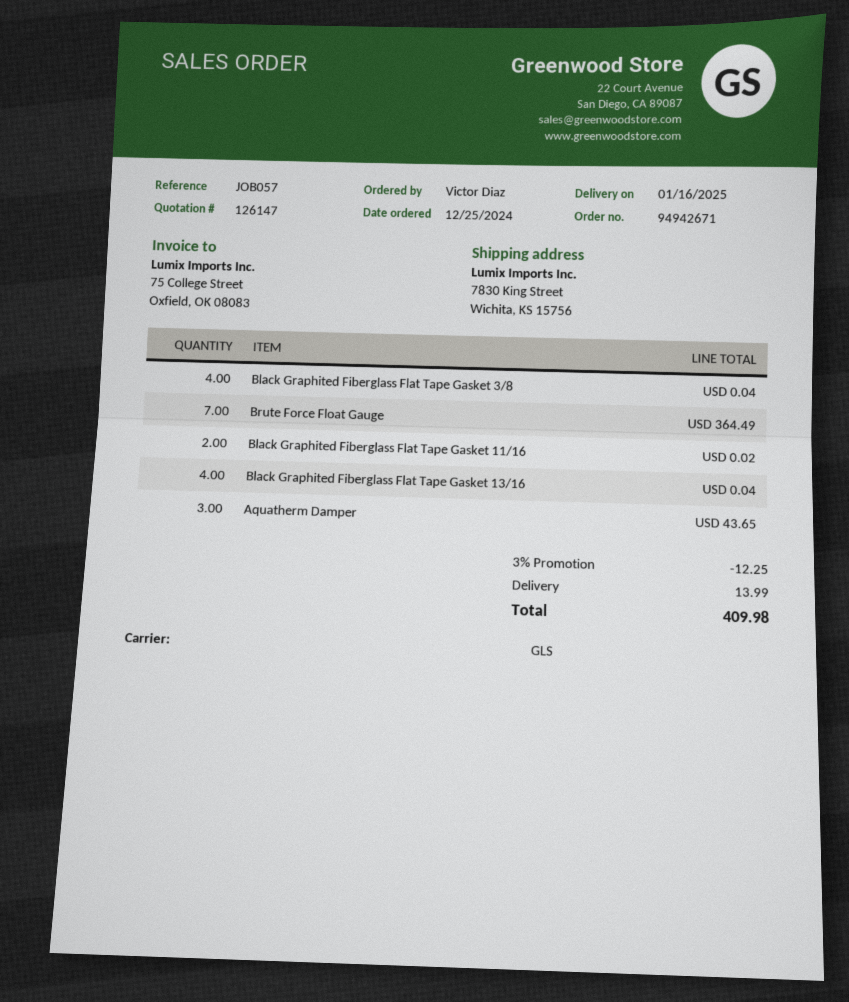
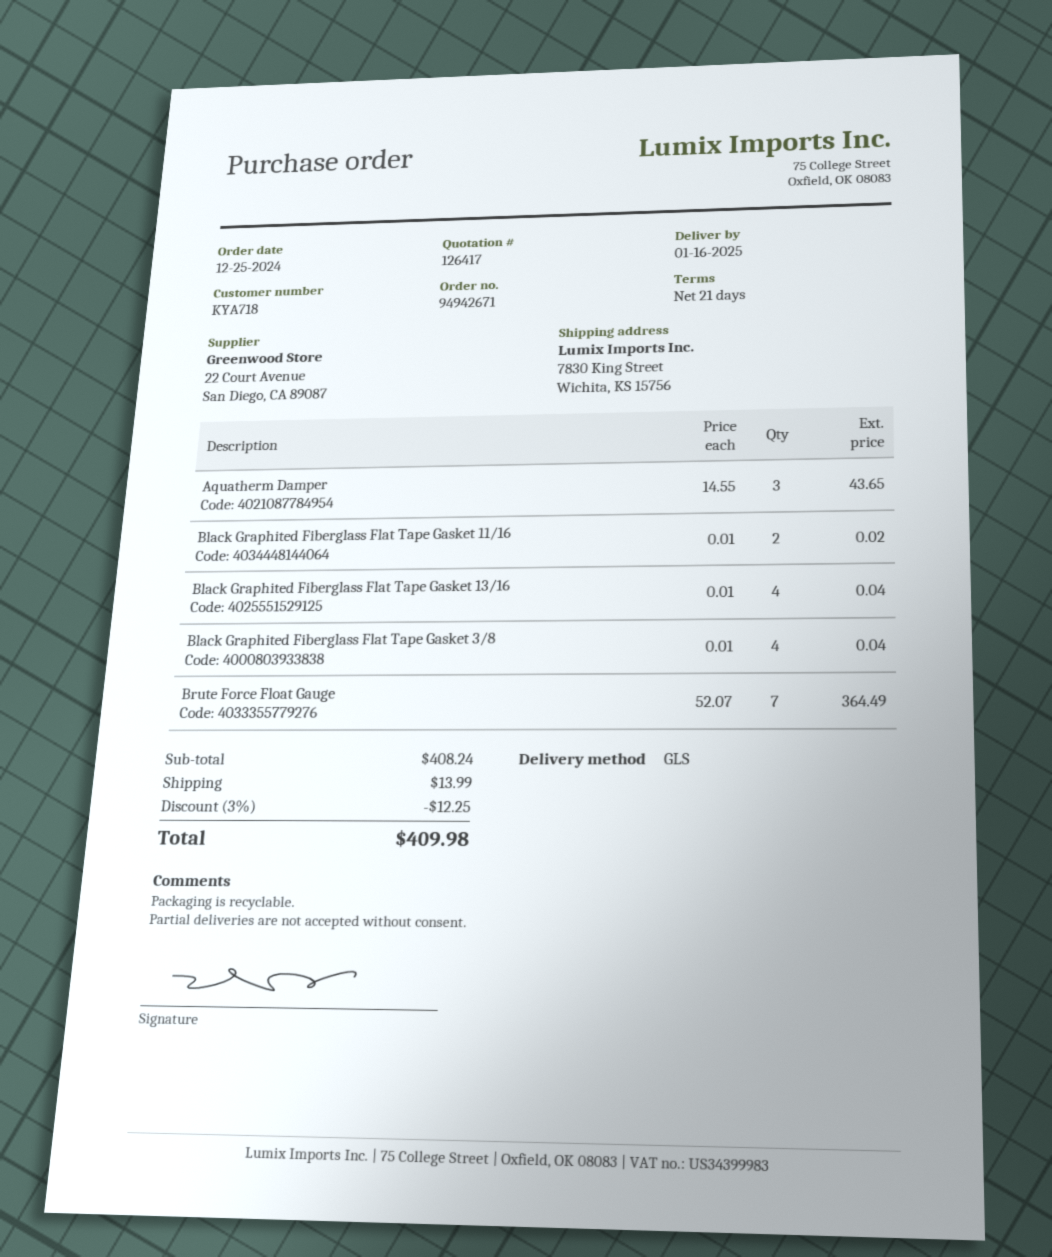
quote number: 126147 -> 126417

